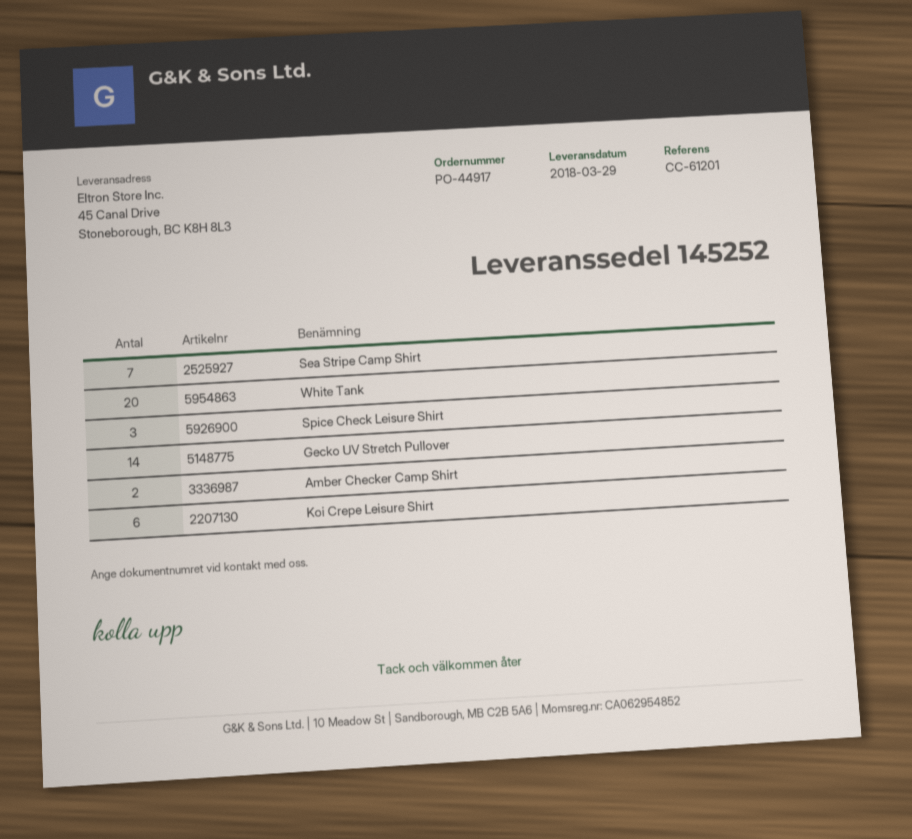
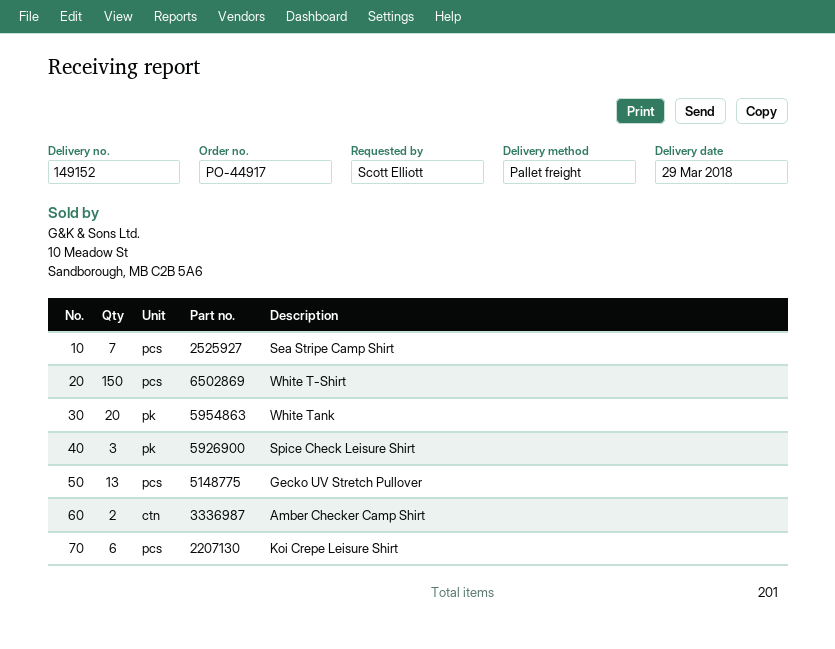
delivery note number: 145252 -> 149152
Gecko UV Stretch Pullover: 14 -> 13
White T-Shirt: none -> 150

